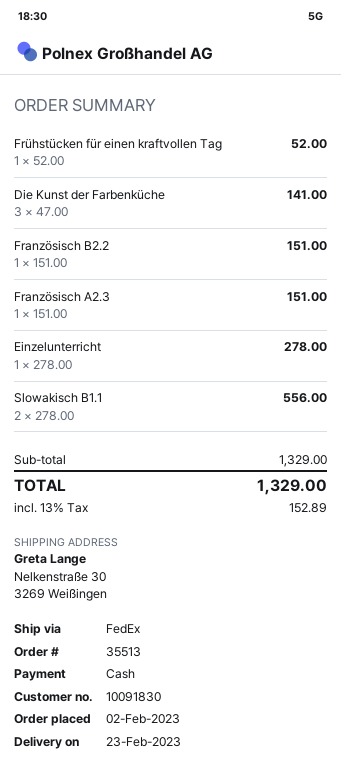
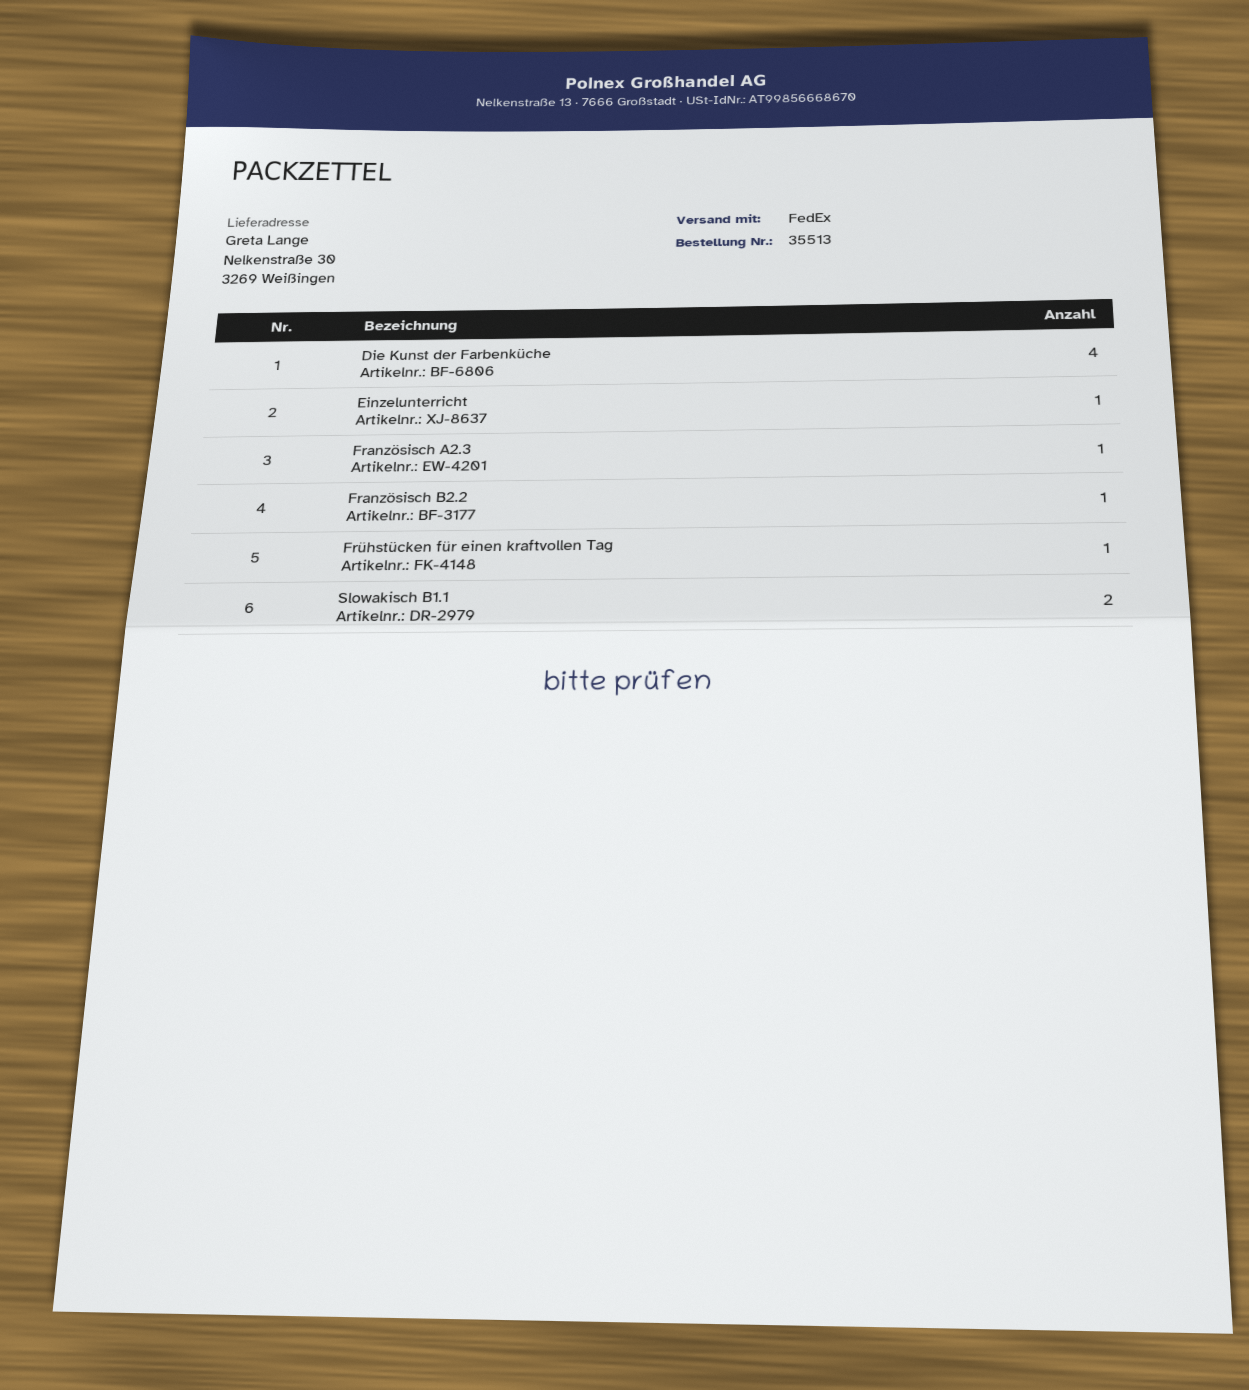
Die Kunst der Farbenküche: 3 -> 4

